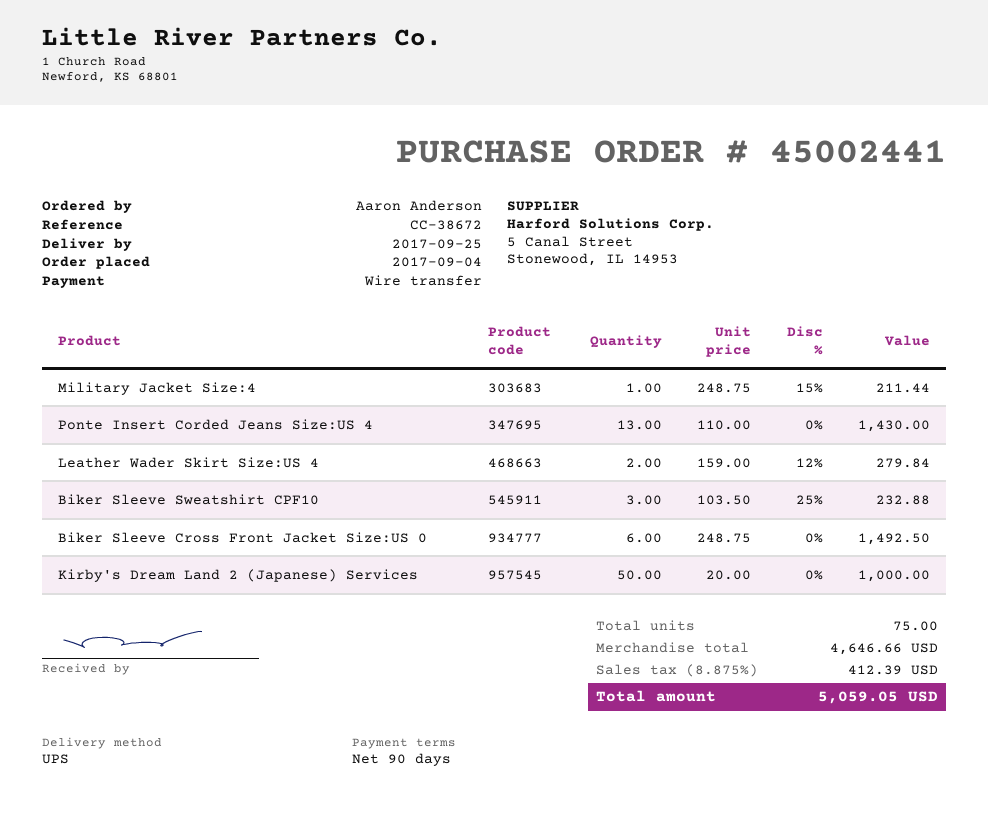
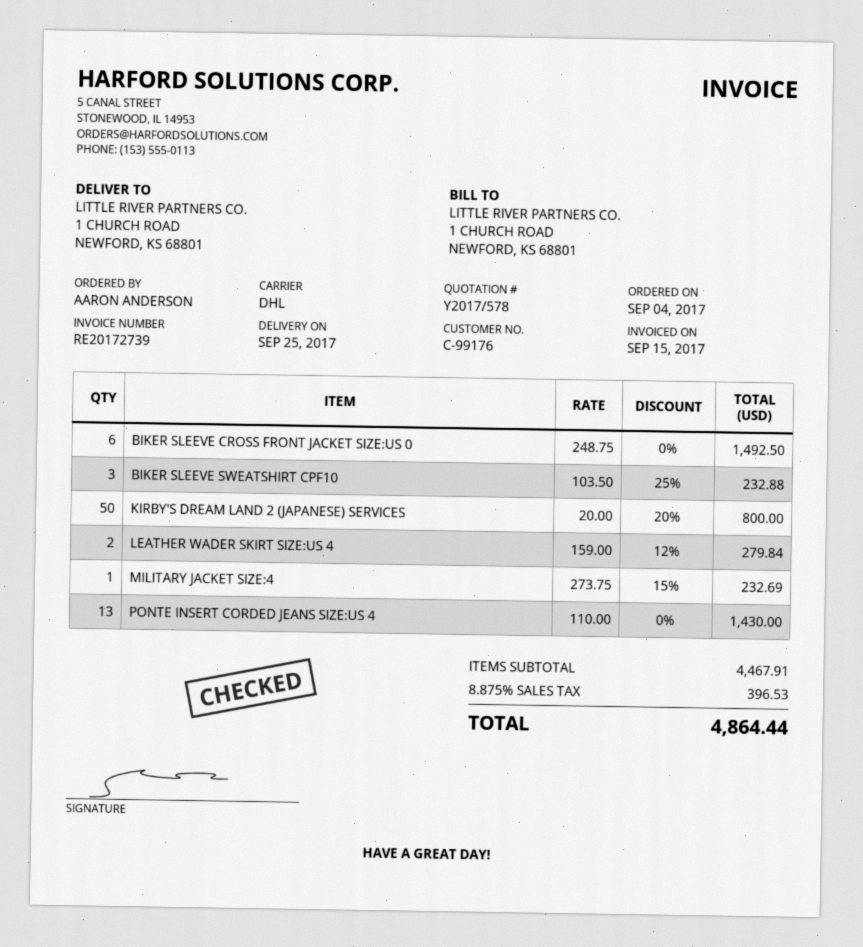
shipping method: UPS -> DHL
Military Jacket Size:4: 1 x 248.75 - 15% = 211.44 -> 1 x 273.75 - 15% = 232.69
Kirby's Dream Land 2 (Japanese) Services: 50 x 20.00 = 1000.00 -> 50 x 20.00 - 20% = 800.00
subtotal: 4646.66 -> 4467.91
tax: 8.875% = 412.39 -> 8.875% = 396.53
total: 5059.05 -> 4864.44

